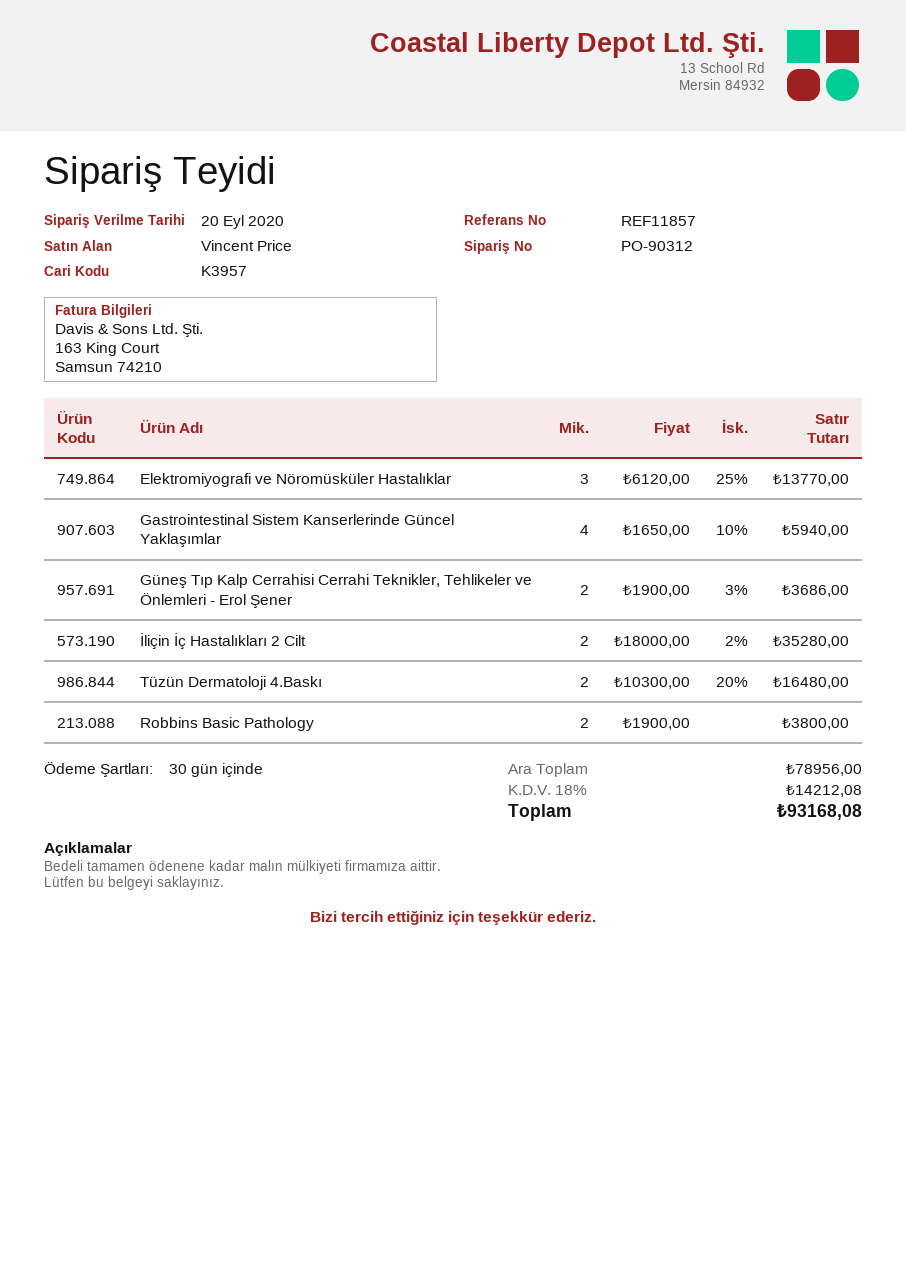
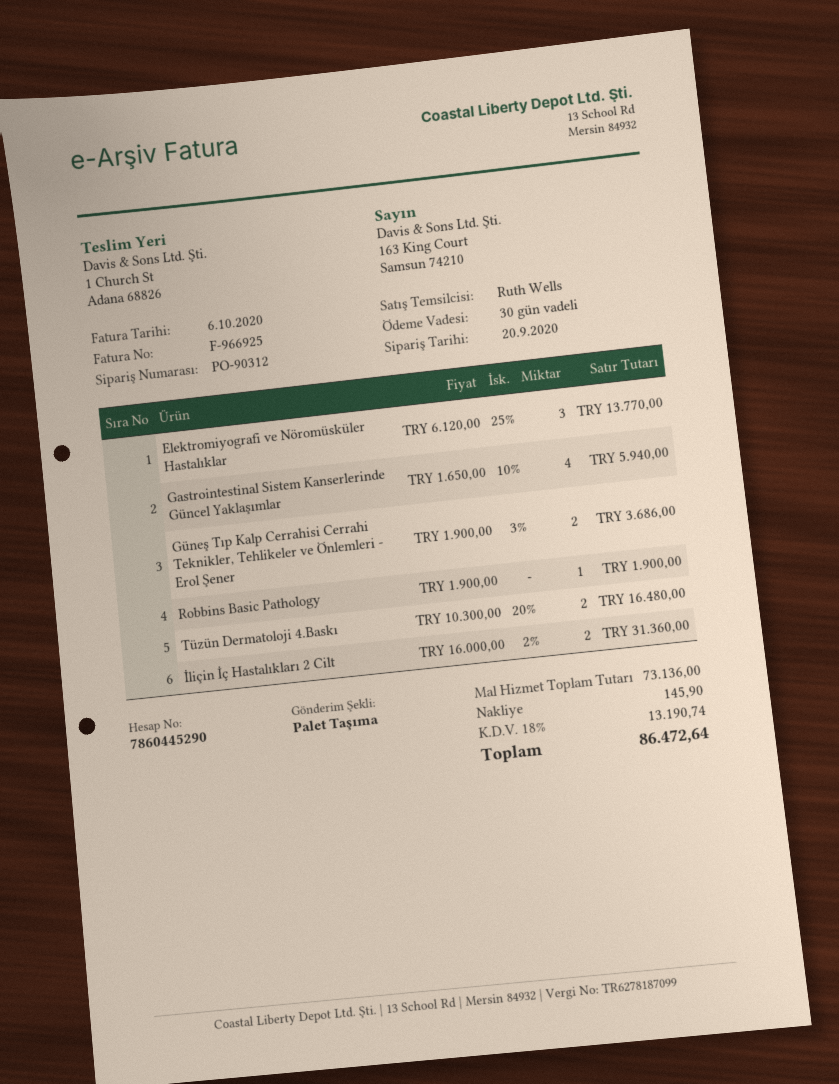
İliçin İç Hastalıkları 2 Cilt: 2 x 18000.00 - 2% = 35280.00 -> 2 x 16000.00 - 2% = 31360.00
Robbins Basic Pathology: 2 x 1900.00 = 3800.00 -> 1 x 1900.00 = 1900.00
subtotal: 78956.00 -> 73136.00
shipping: none -> 145.90
tax: 18% = 14212.08 -> 18% = 13190.74
total: 93168.08 -> 86472.64

